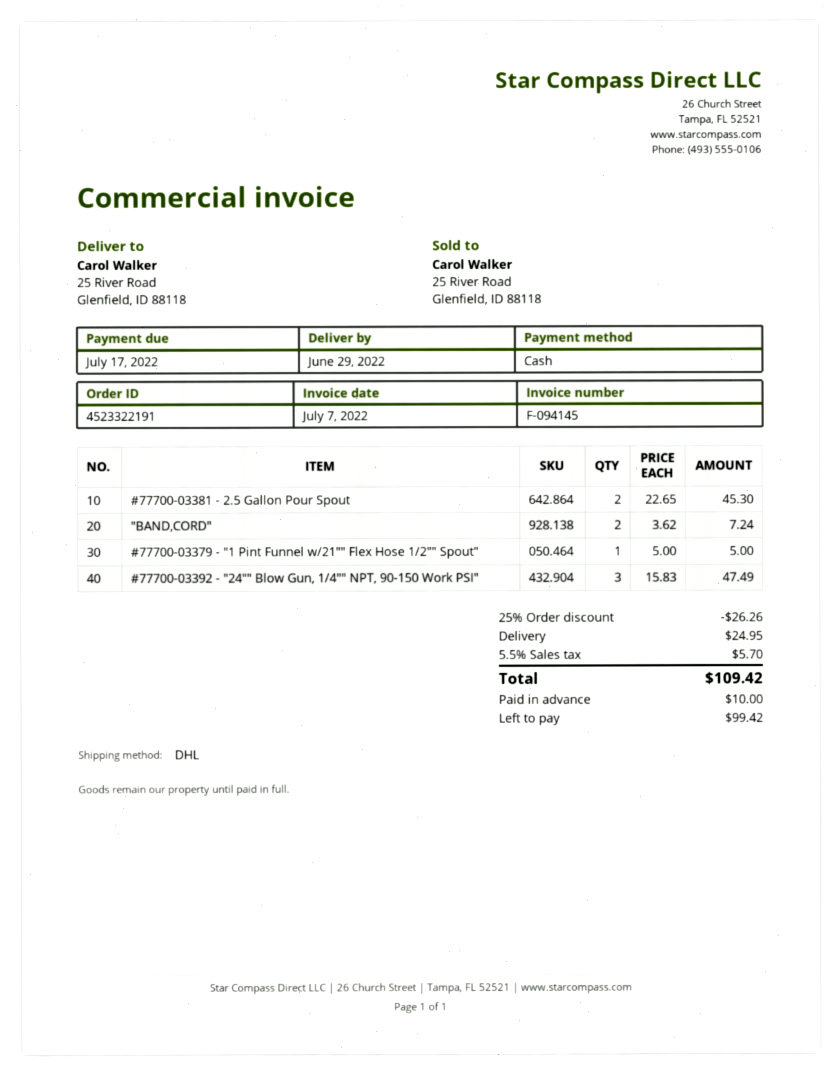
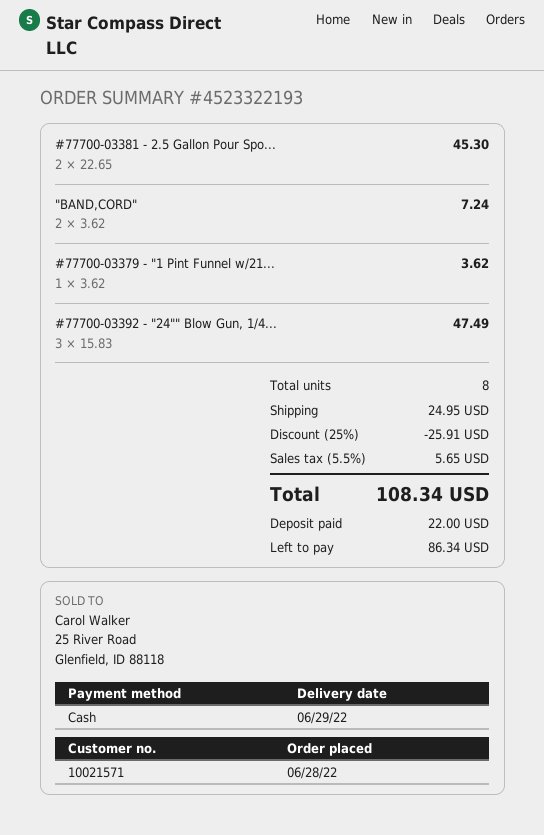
order number: 4523322191 -> 4523322193
#77700-03379 - "1 Pint Funnel w/21"" Flex Hose 1/2"" Spout": 1 x 5.00 = 5.00 -> 1 x 3.62 = 3.62
discount: 25% = 26.26 -> 25% = 25.91
tax: 5.5% = 5.70 -> 5.5% = 5.65
total: 109.42 -> 108.34
deposit: 10.00 -> 22.00
balance: 99.42 -> 86.34

